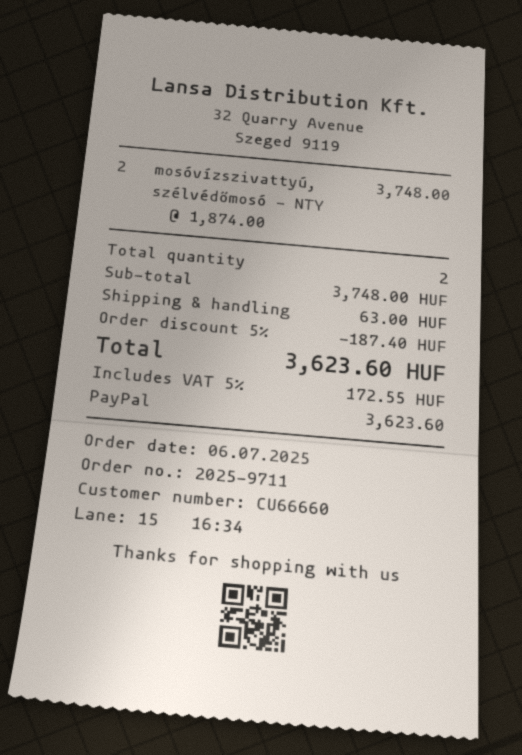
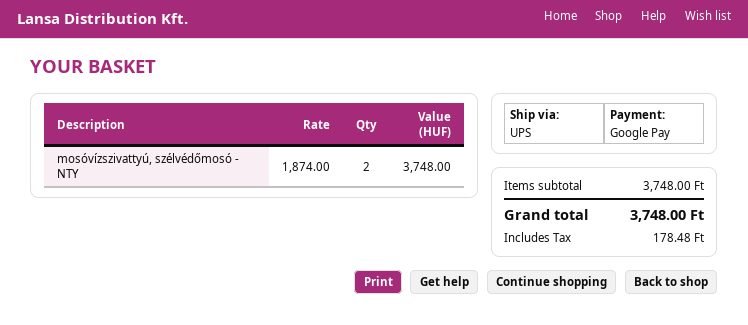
payment method: PayPal -> Google Pay
discount: 5% = 187.40 -> none
shipping: 63.00 -> none
tax: 172.55 -> 178.48
total: 3623.60 -> 3748.00

